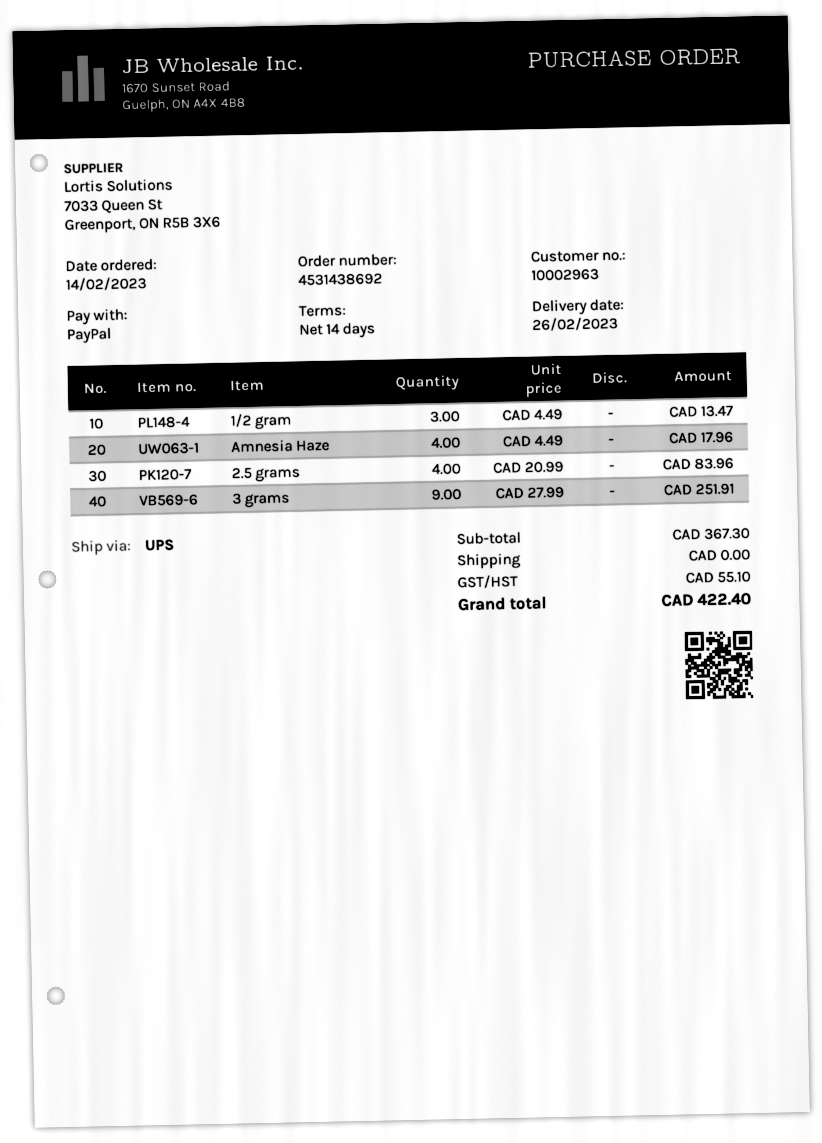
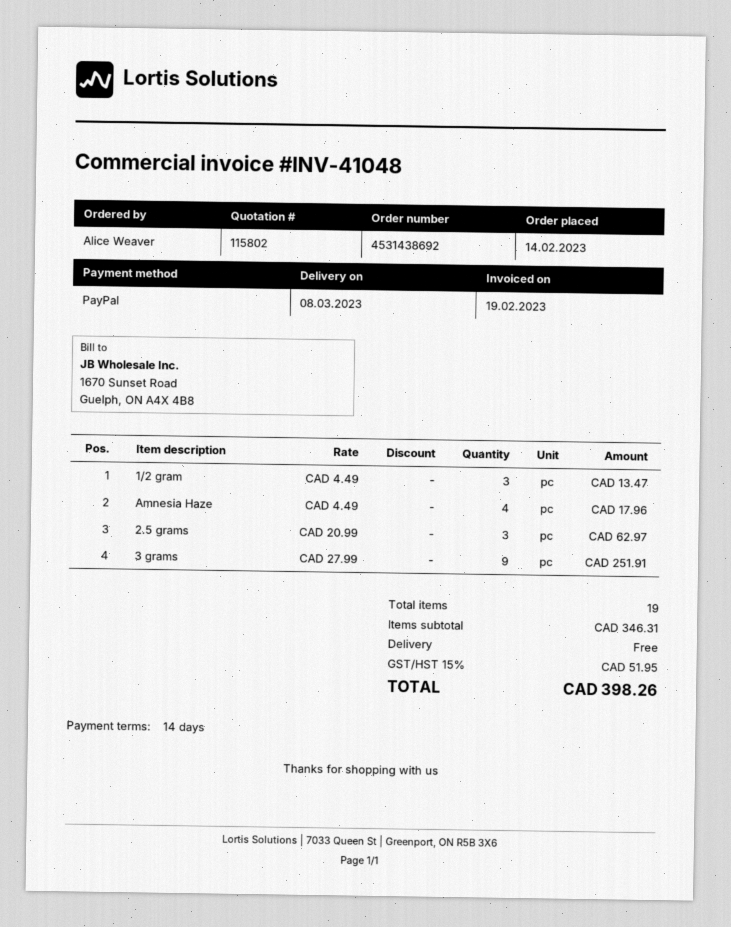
delivery date: 2023-02-26 -> 2023-03-08
2.5 grams: 4 x 20.99 = 83.96 -> 3 x 20.99 = 62.97
subtotal: 367.30 -> 346.31
tax: 55.10 -> 51.95
total: 422.40 -> 398.26

